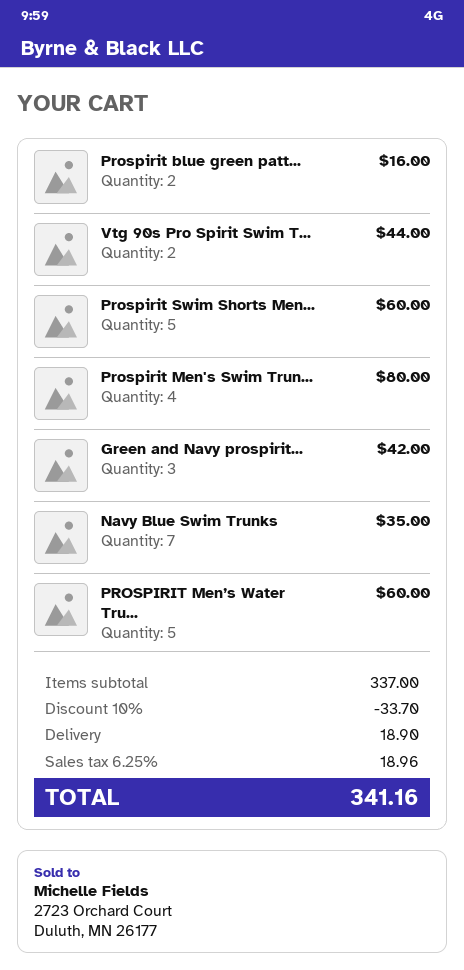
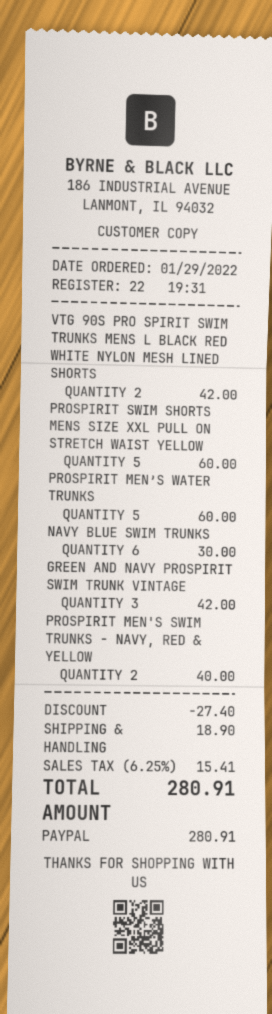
Prospirit blue green patt...: 2 for 16.00 -> none
Vtg 90s Pro Spirit Swim T...: 2 for 44.00 -> 2 for 42.00
Prospirit Men's Swim Trun...: 4 for 80.00 -> 2 for 40.00
Navy Blue Swim Trunks: 7 for 35.00 -> 6 for 30.00
discount: 33.70 -> 27.40
tax: 6.25% = 18.96 -> 6.25% = 15.41
total: 341.16 -> 280.91

